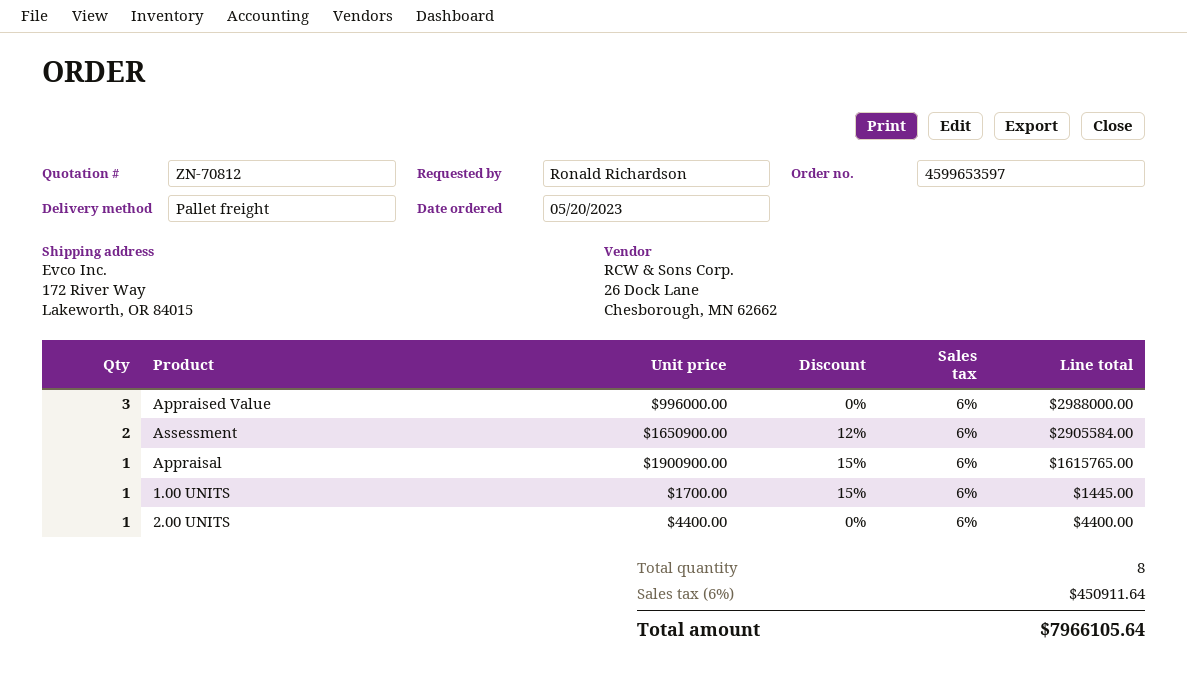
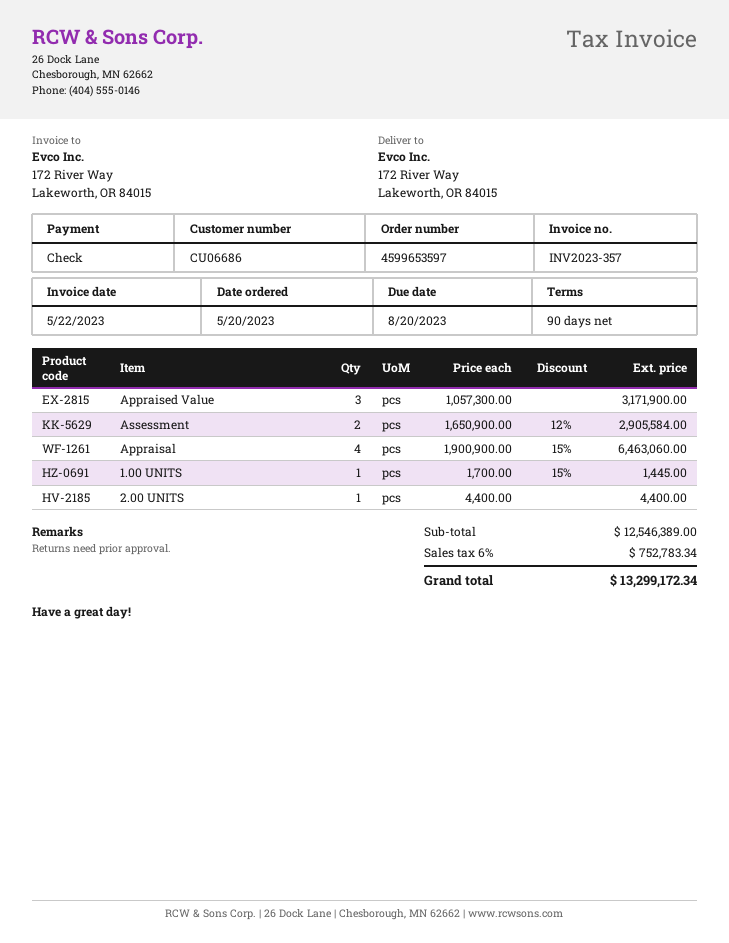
Appraised Value: 3 x 996000.00 = 2988000.00 -> 3 x 1057300.00 = 3171900.00
Appraisal: 1 x 1900900.00 - 15% = 1615765.00 -> 4 x 1900900.00 - 15% = 6463060.00
tax: 6% = 450911.64 -> 6% = 752783.34
total: 7966105.64 -> 13299172.34

